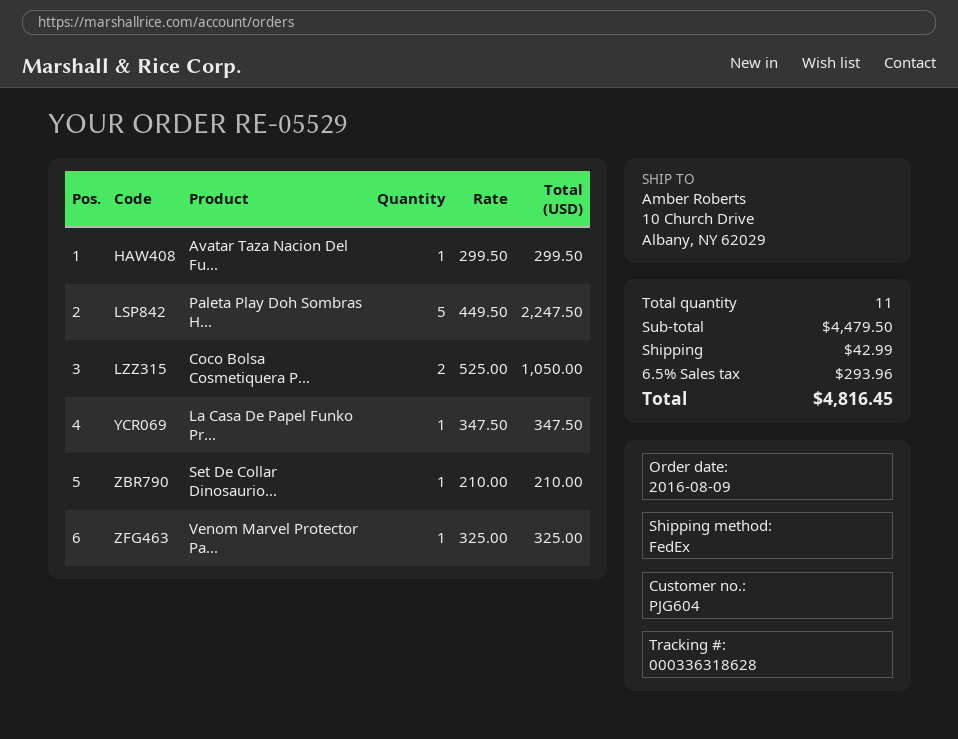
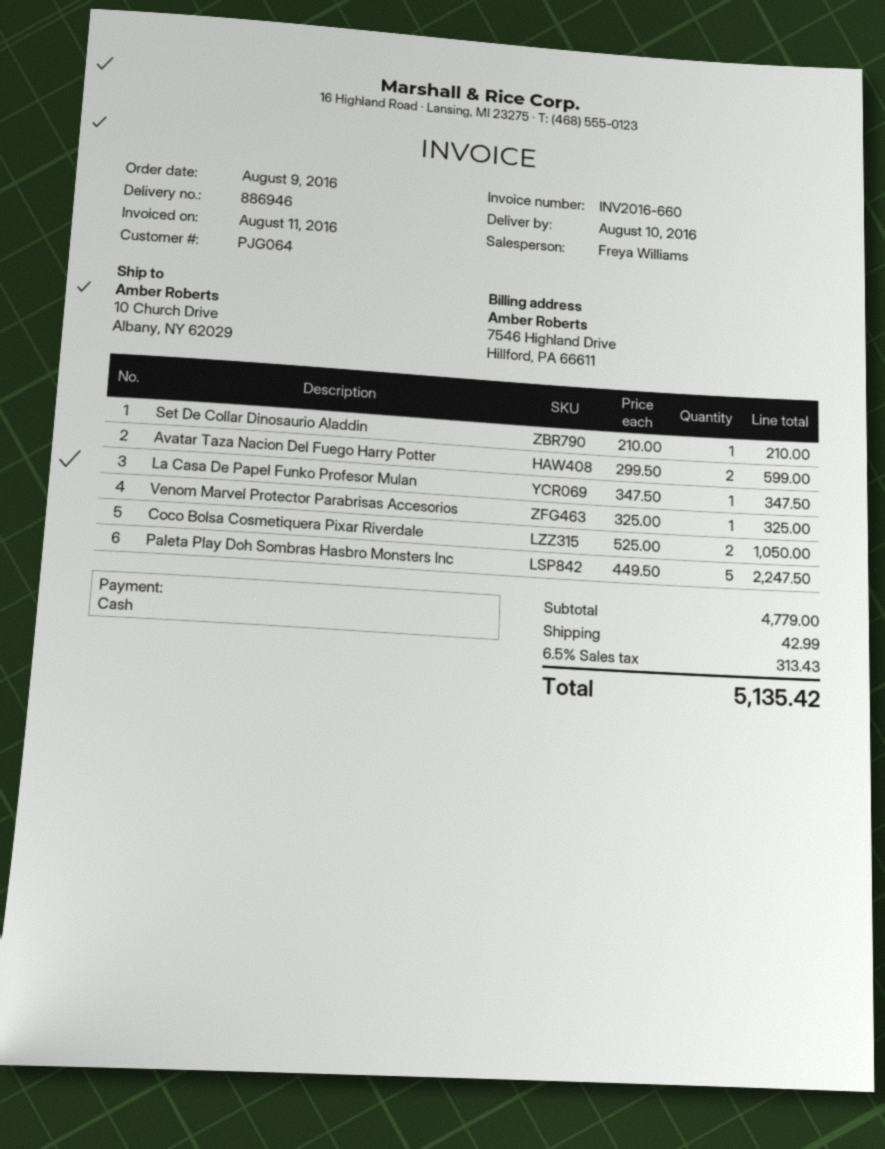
customer number: PJG604 -> PJG064
Avatar Taza Nacion Del Fu...: 1 x 299.50 = 299.50 -> 2 x 299.50 = 599.00
subtotal: 4479.50 -> 4779.00
tax: 6.5% = 293.96 -> 6.5% = 313.43
total: 4816.45 -> 5135.42

